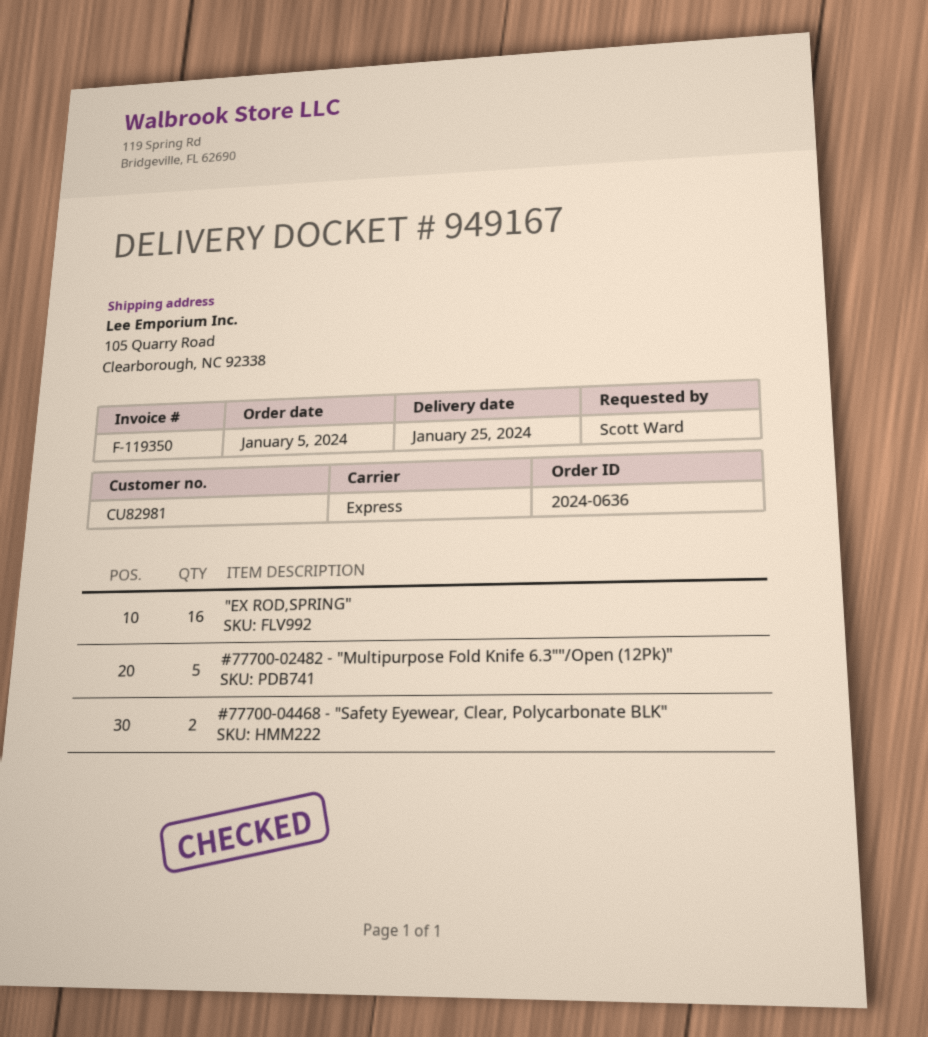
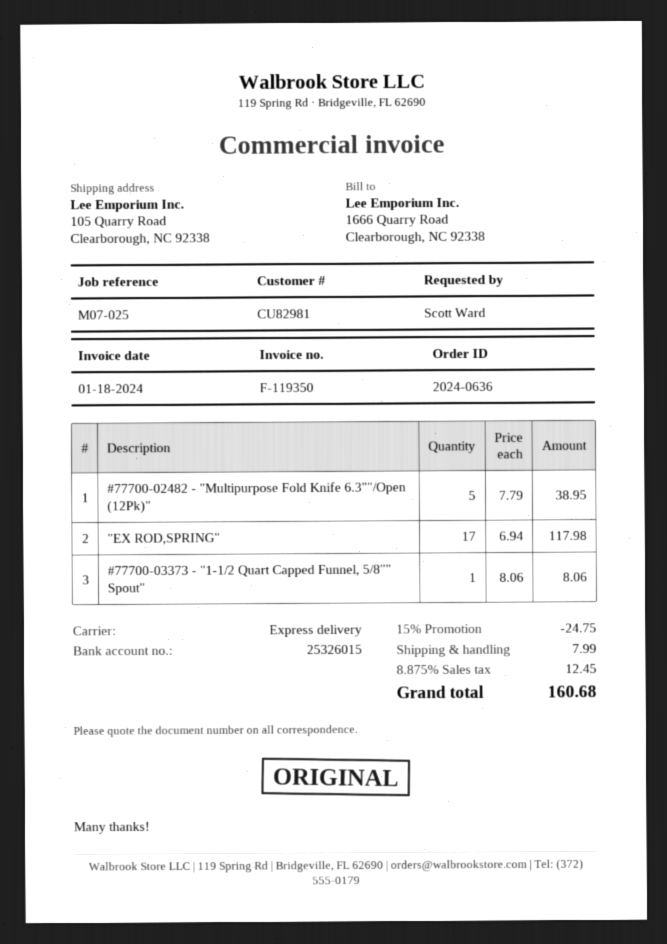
"EX ROD,SPRING": 16 -> 17
#77700-04468 - "Safety Eyewear, Clear, Polycarbonate BLK": 2 -> none
#77700-03373 - "1-1/2 Quart Capped Funnel, 5/8"" Spout": none -> 1

